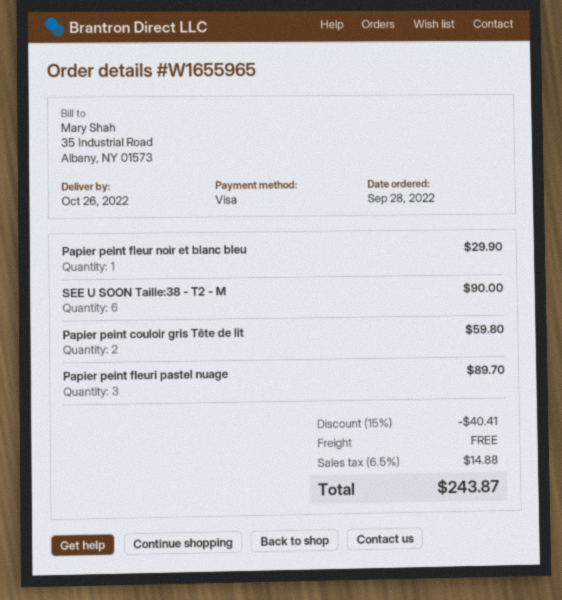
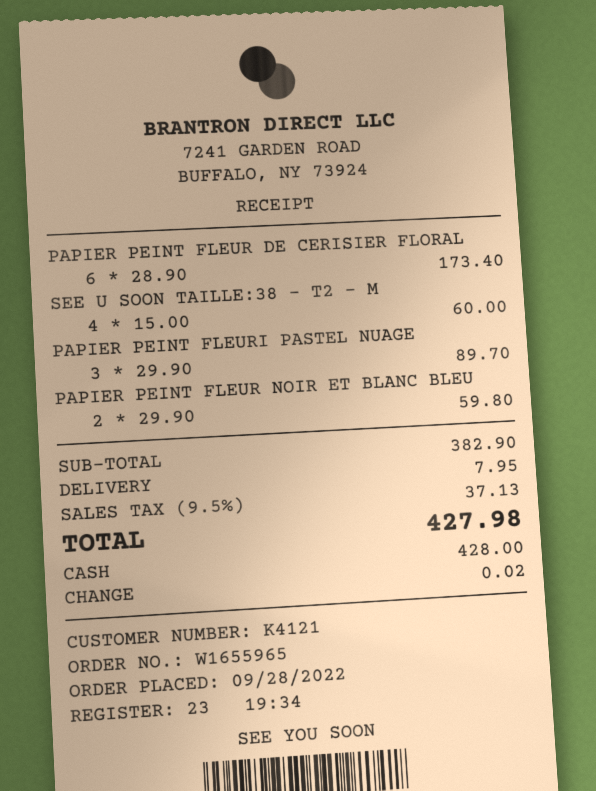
payment method: Visa -> cash
Papier peint fleur noir et blanc bleu: 1 for 29.90 -> 2 for 59.80
SEE U SOON Taille:38 - T2 - M: 6 for 90.00 -> 4 for 60.00
Papier peint couloir gris Tête de lit: 2 for 59.80 -> none
PAPIER PEINT FLEUR DE CERISIER FLORAL: none -> 6 for 173.40
discount: 15% = 40.41 -> none
shipping: 0.00 -> 7.95
tax: 6.5% = 14.88 -> 9.5% = 37.13
total: 243.87 -> 427.98

